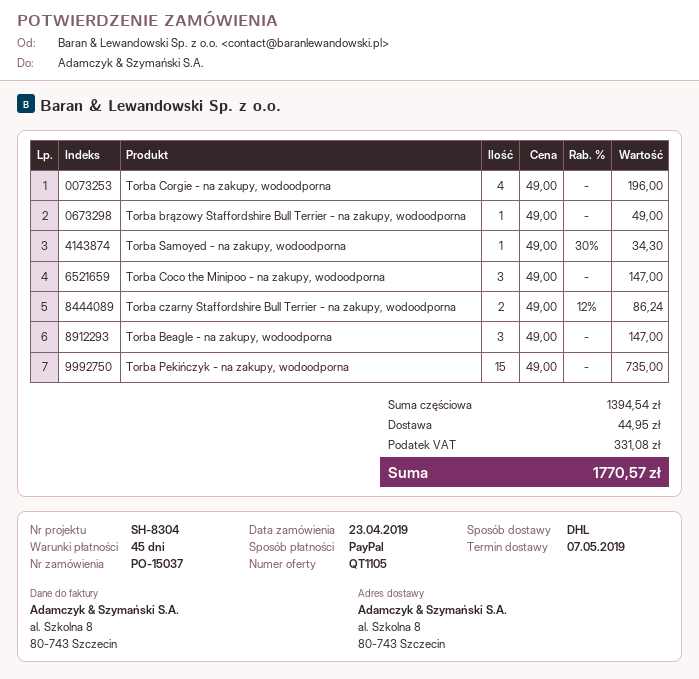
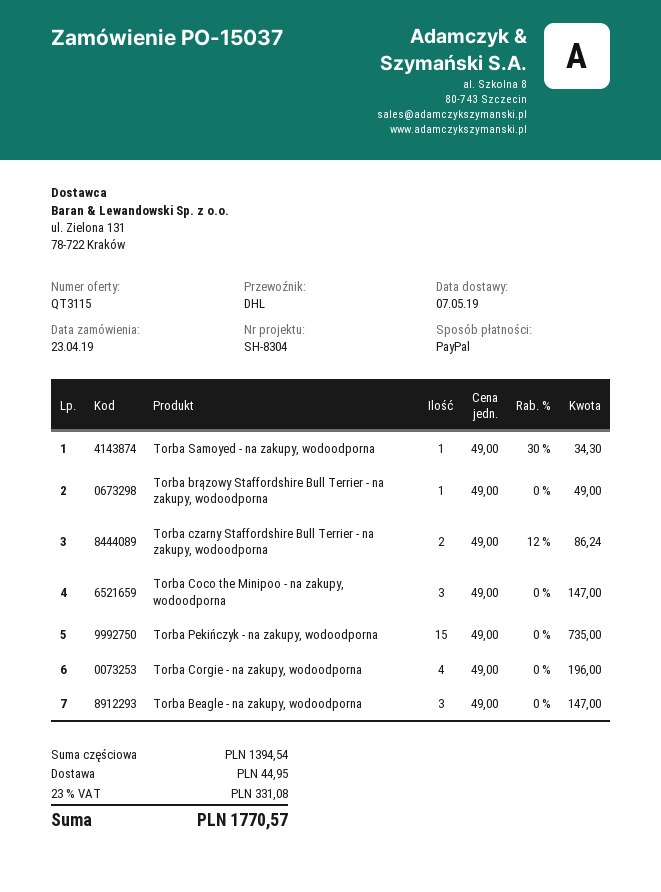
quote number: QT1105 -> QT3115

